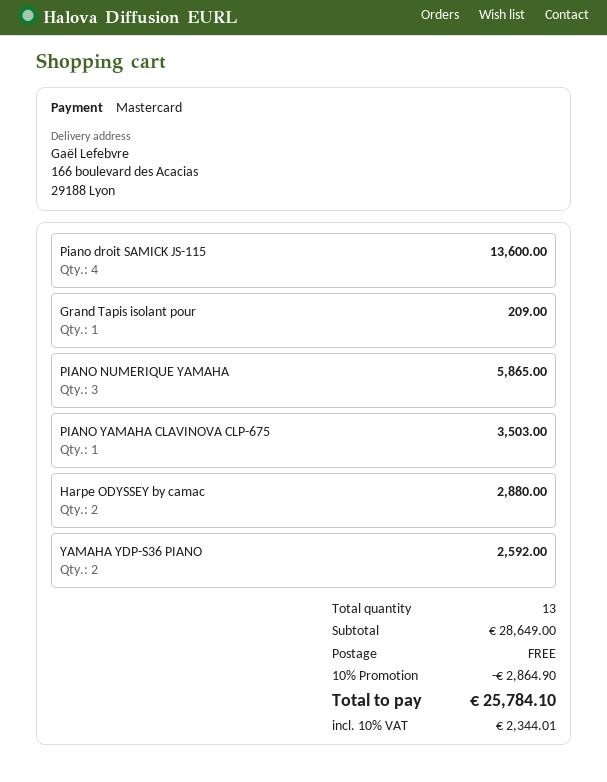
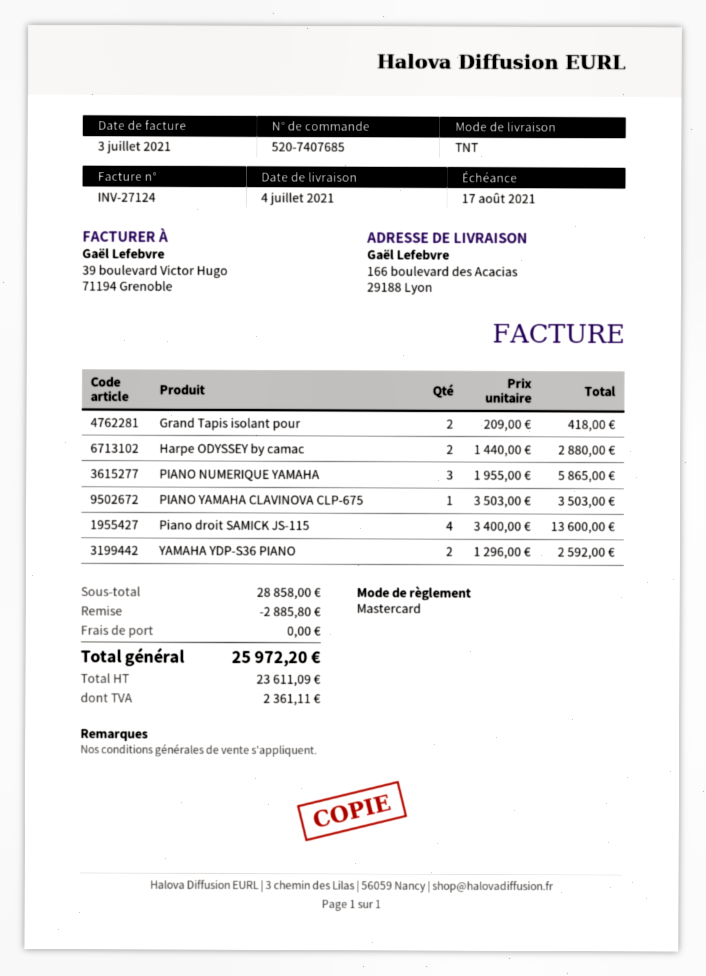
Grand Tapis isolant pour: 1 for 209.00 -> 2 for 418.00
subtotal: 28649.00 -> 28858.00
discount: 2864.90 -> 2885.80
tax: 2344.01 -> 2361.11
total: 25784.10 -> 25972.20

